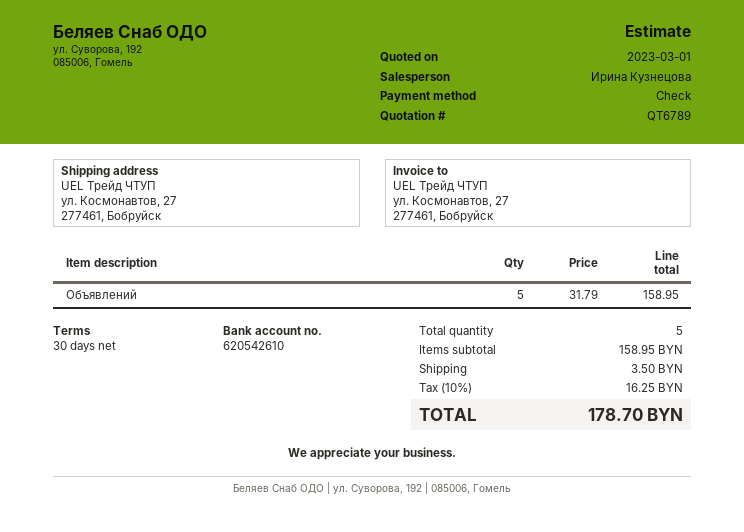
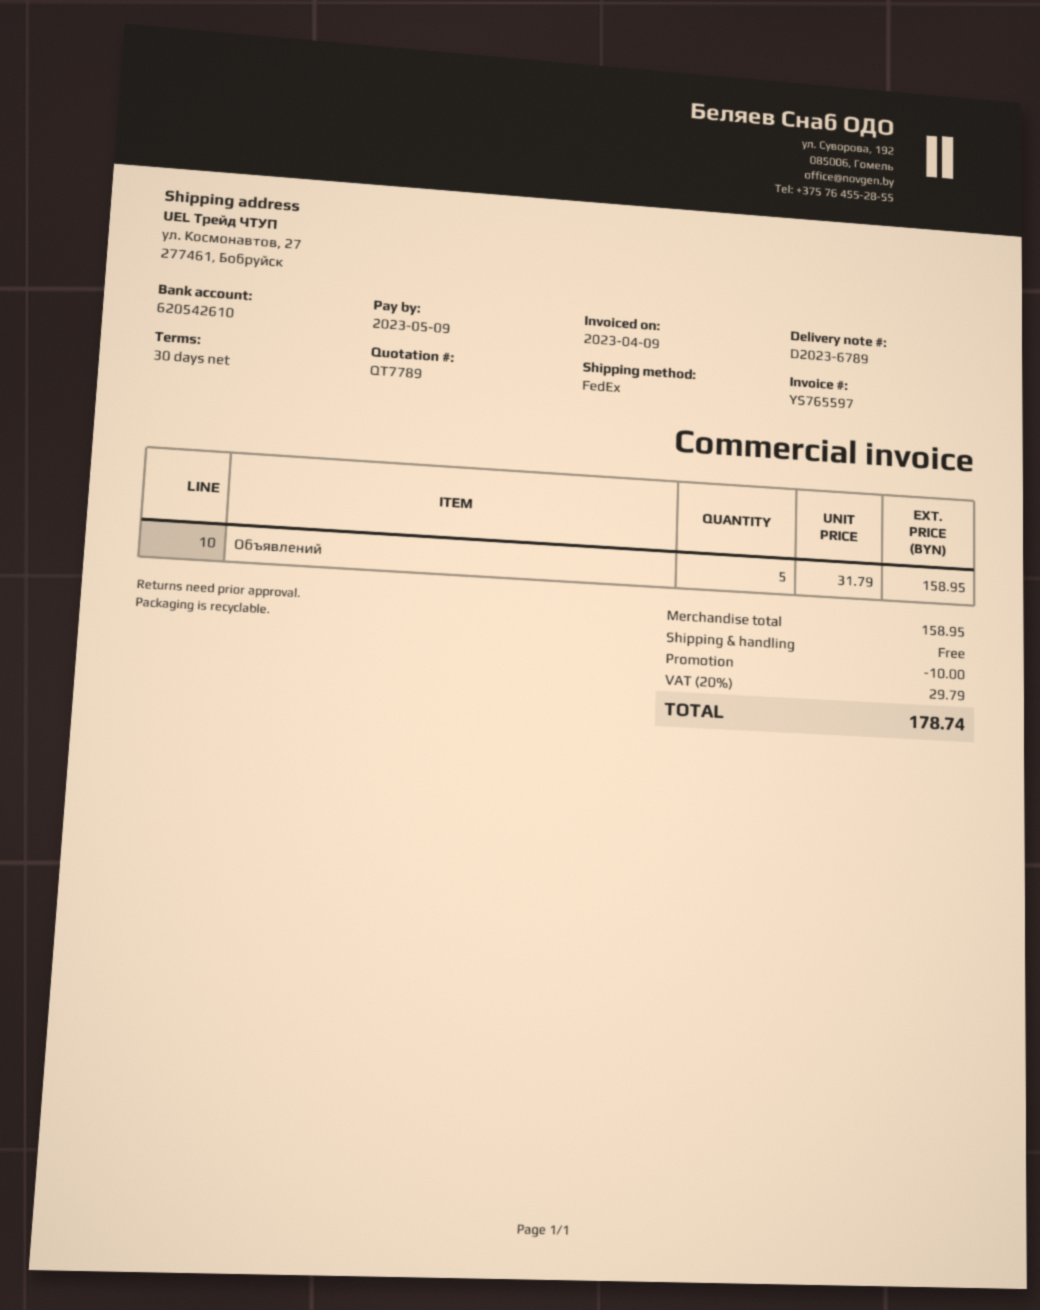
quote number: QT6789 -> QT7789
discount: none -> 10.00
shipping: 3.50 -> 0.00
tax: 10% = 16.25 -> 20% = 29.79
total: 178.70 -> 178.74

